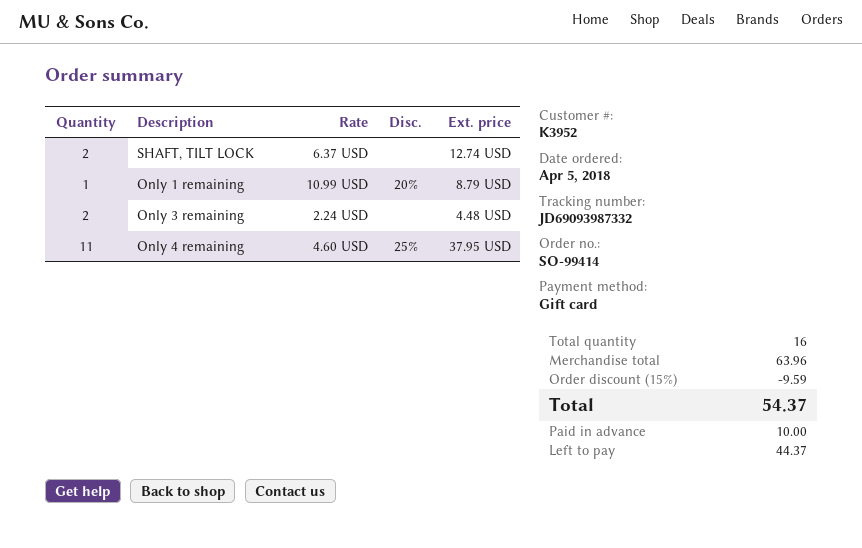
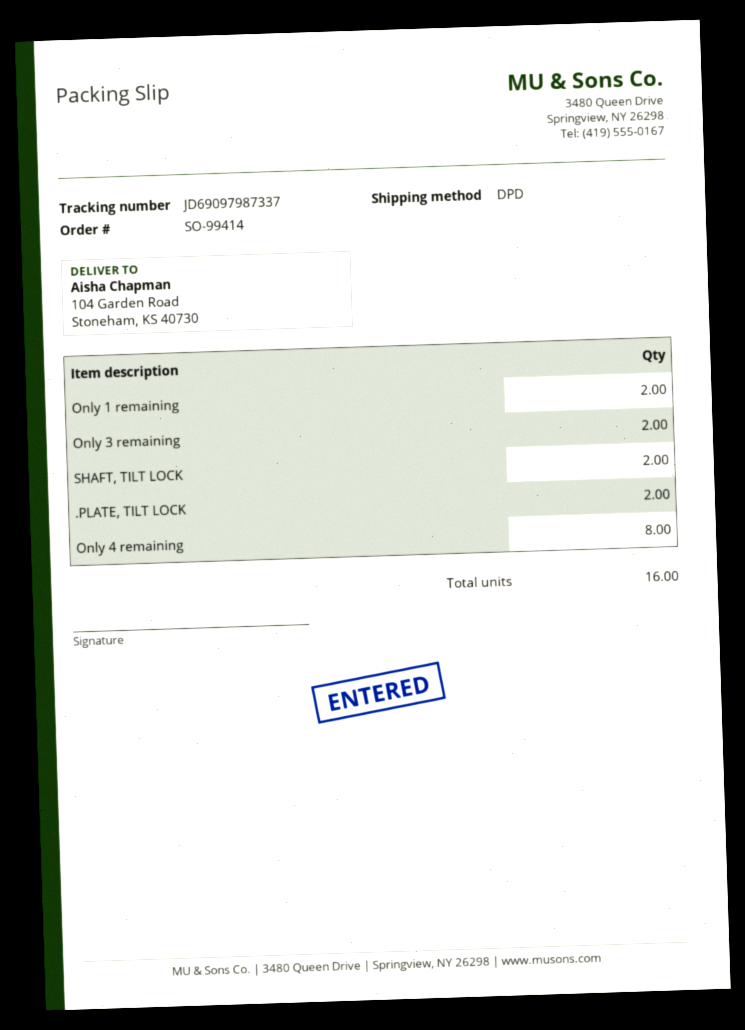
tracking number: JD69093987332 -> JD69097987337
Only 1 remaining: 1 -> 2
Only 4 remaining: 11 -> 8
.PLATE, TILT LOCK: none -> 2

